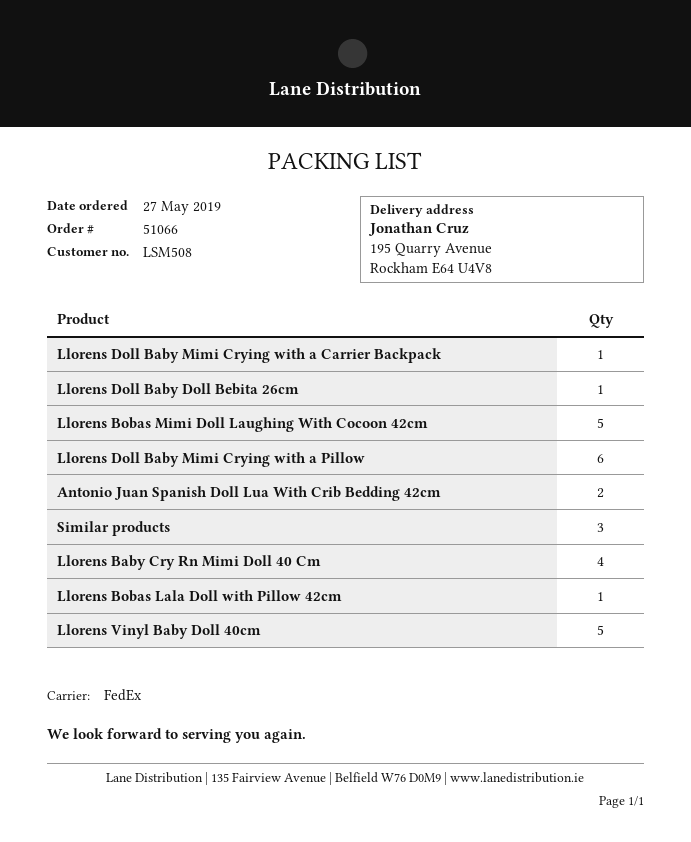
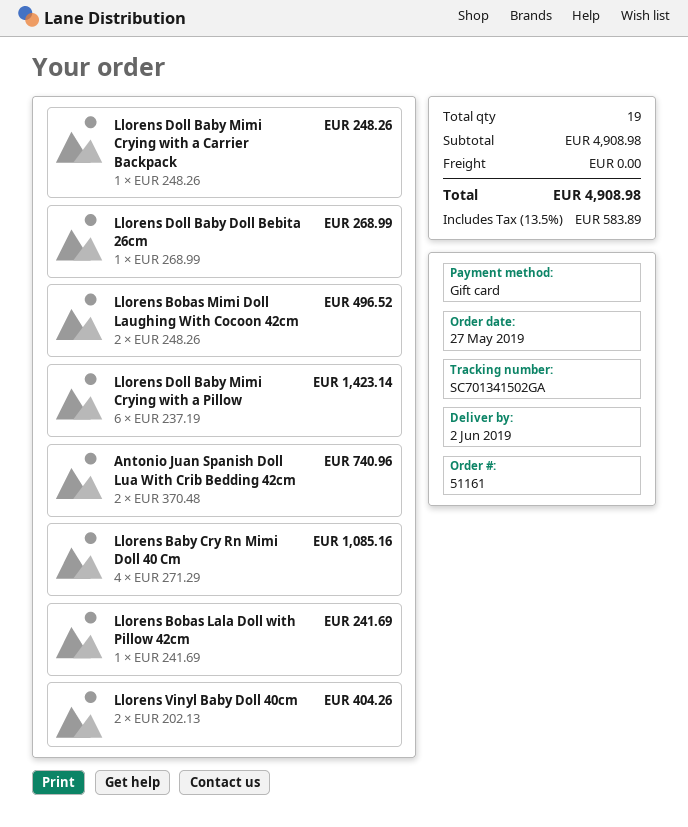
order number: 51066 -> 51161
Llorens Bobas Mimi Doll Laughing With Cocoon 42cm: 5 -> 2
Similar products: 3 -> none
Llorens Vinyl Baby Doll 40cm: 5 -> 2

